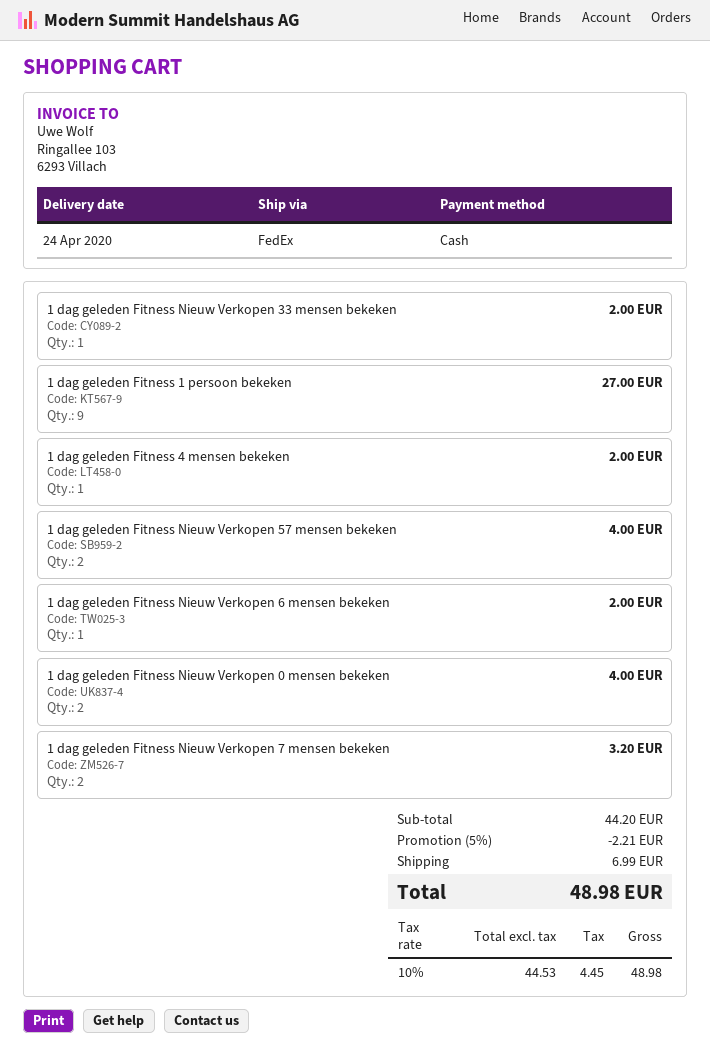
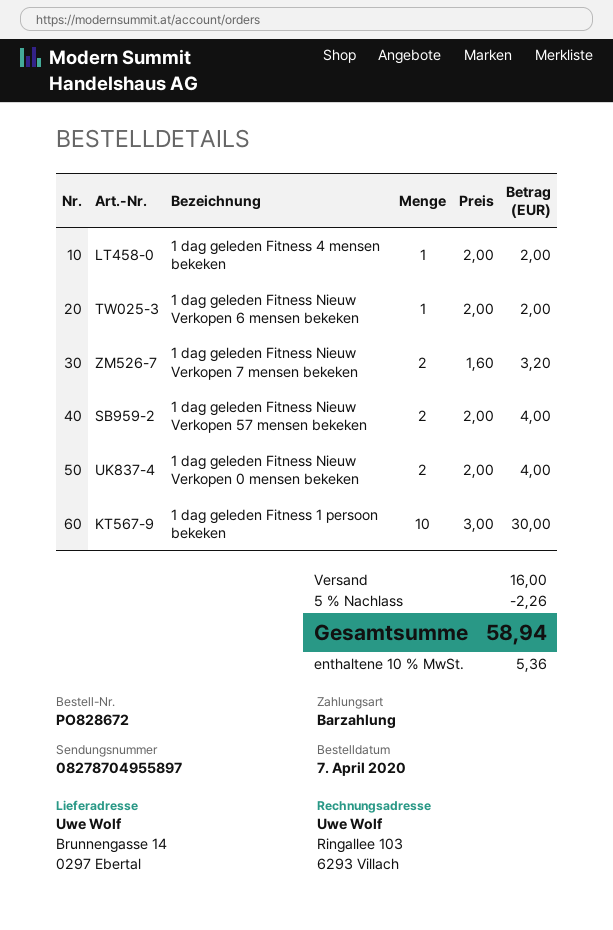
1 dag geleden Fitness Nieuw Verkopen 33 mensen bekeken: 1 for 2.00 -> none
1 dag geleden Fitness 1 persoon bekeken: 9 for 27.00 -> 10 for 30.00
discount: 5% = 2.21 -> 5% = 2.26
shipping: 6.99 -> 16.00
tax: 10% = 4.45 -> 10% = 5.36
total: 48.98 -> 58.94

